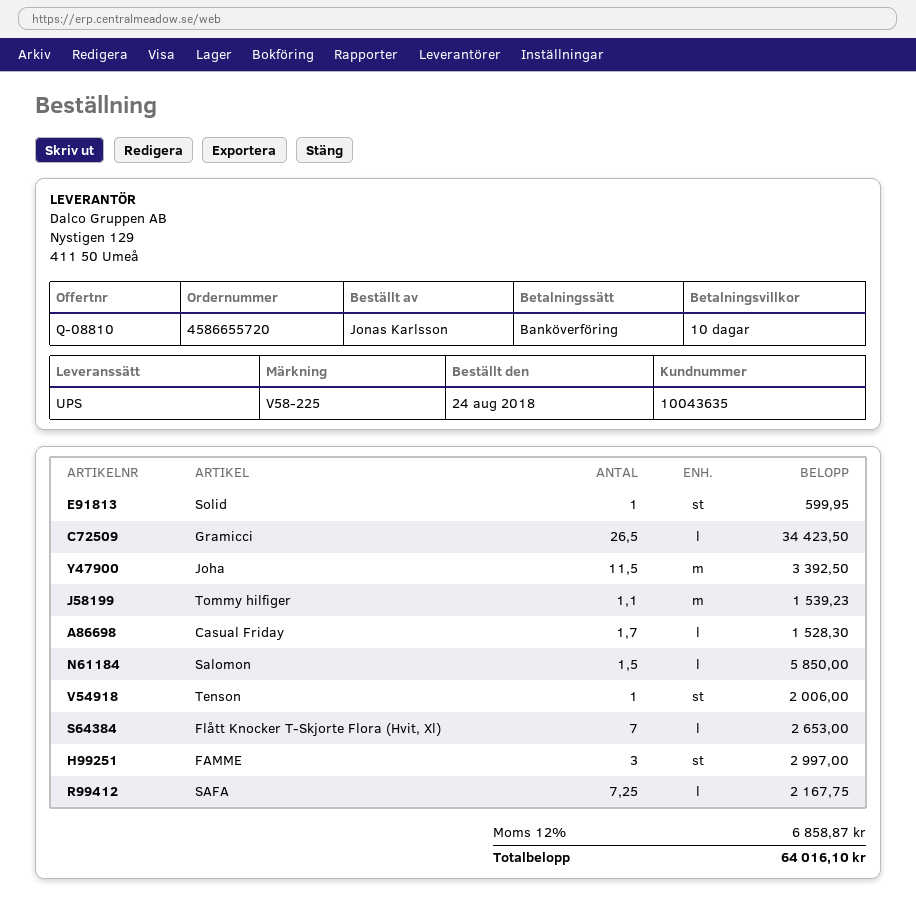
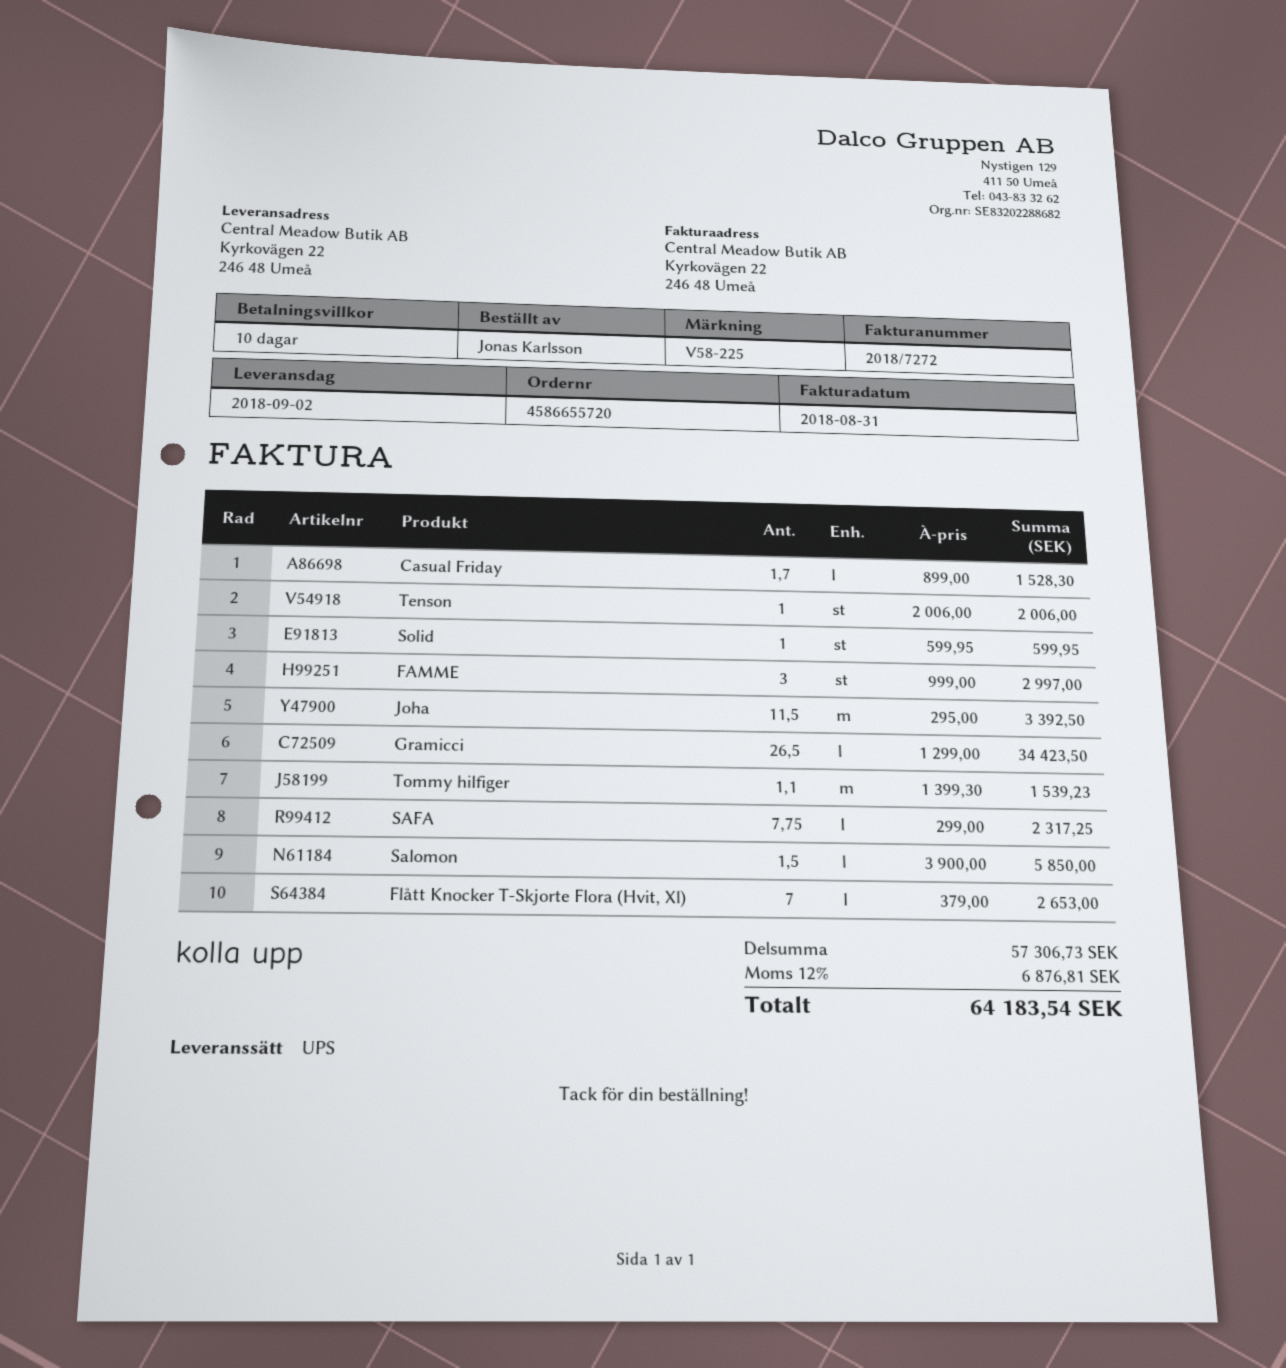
SAFA: 7.25 for 2167.75 -> 7.75 for 2317.25
tax: 12% = 6858.87 -> 12% = 6876.81
total: 64016.10 -> 64183.54

